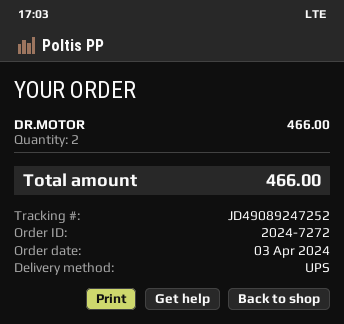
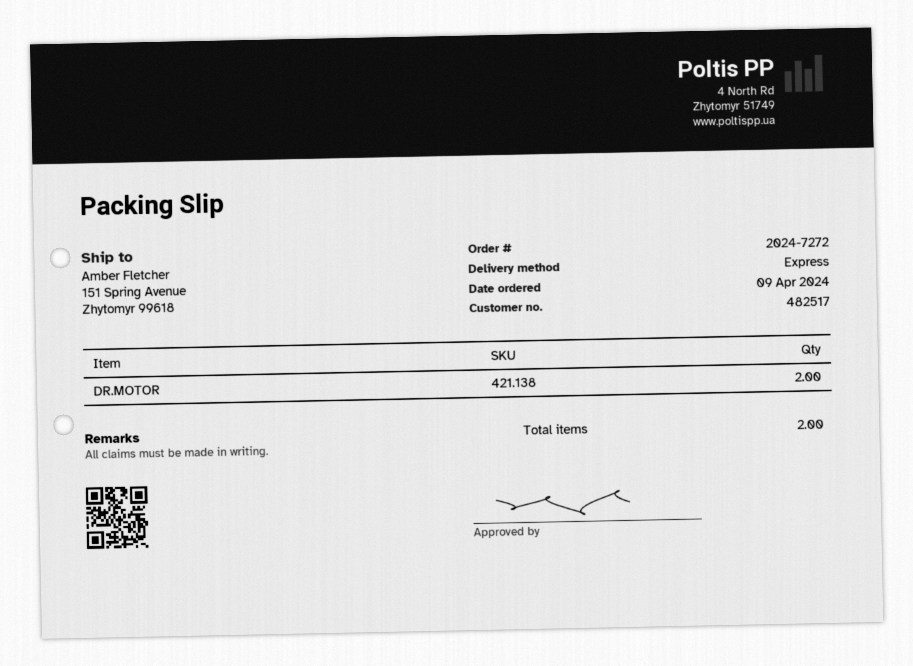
order date: 2024-04-03 -> 2024-04-09
shipping method: UPS -> express

